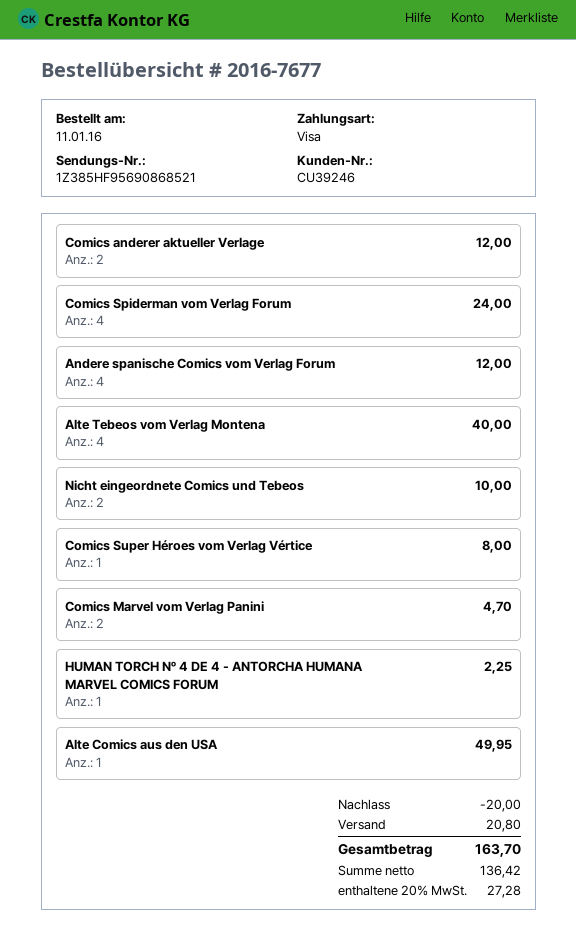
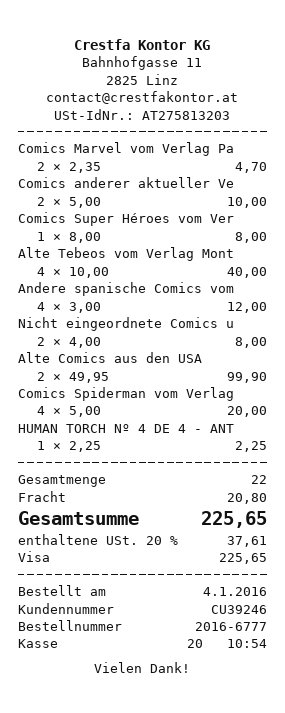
order number: 2016-7677 -> 2016-6777
order date: 2016-01-11 -> 2016-01-04
Comics anderer aktueller Verlage: 2 for 12.00 -> 2 for 10.00
Comics Spiderman vom Verlag Forum: 4 for 24.00 -> 4 for 20.00
Nicht eingeordnete Comics und Tebeos: 2 for 10.00 -> 2 for 8.00
Alte Comics aus den USA: 1 for 49.95 -> 2 for 99.90
discount: 20.00 -> none
tax: 20% = 27.28 -> 20% = 37.61
total: 163.70 -> 225.65

